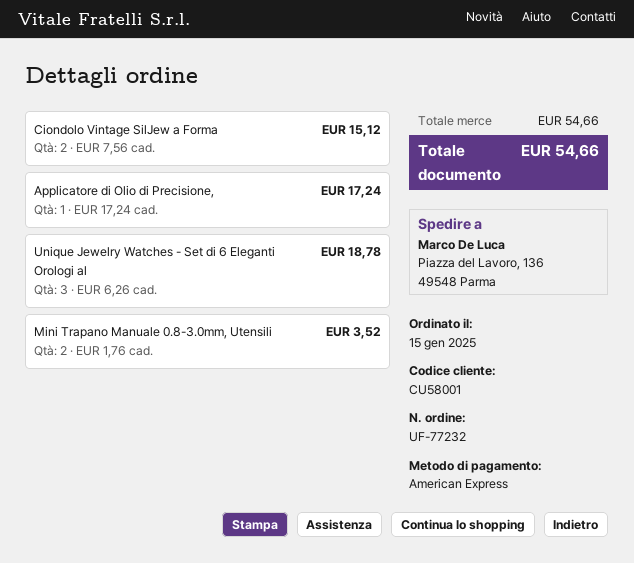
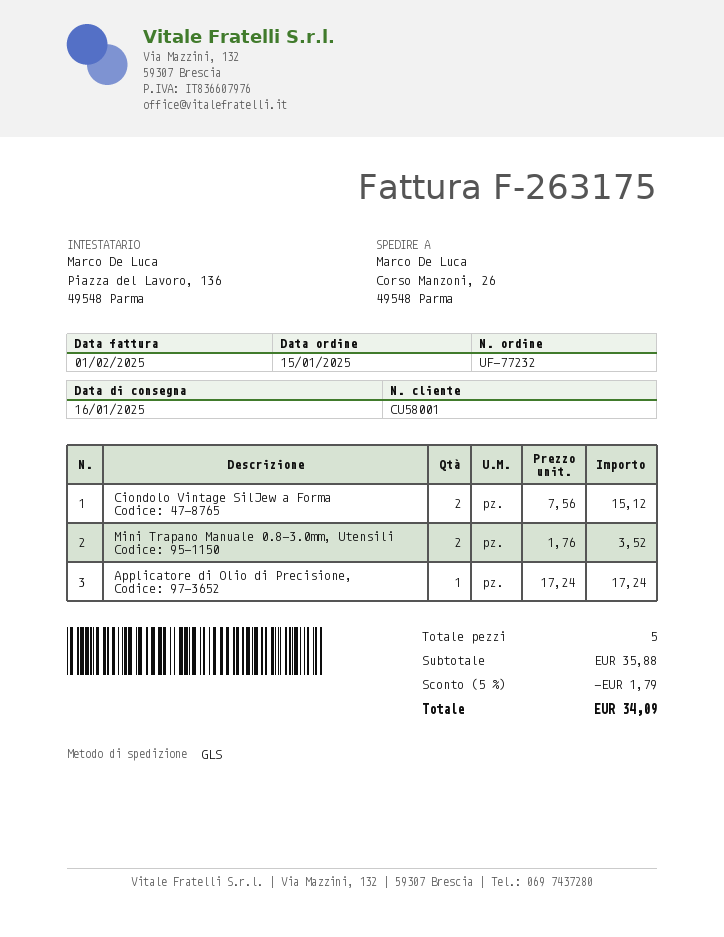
ship to: Piazza del Lavoro, 136, 49548 Parma -> Corso Manzoni, 26, 49548 Parma
Unique Jewelry Watches - Set di 6 Eleganti Orologi al: 3 x 6.26 = 18.78 -> none
subtotal: 54.66 -> 35.88
discount: none -> 5% = 1.79
total: 54.66 -> 34.09

